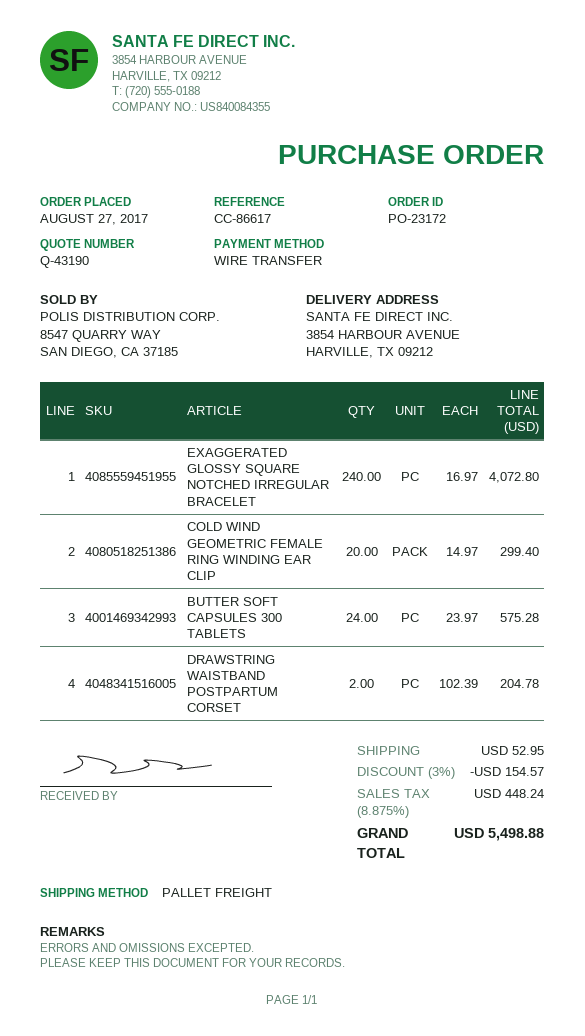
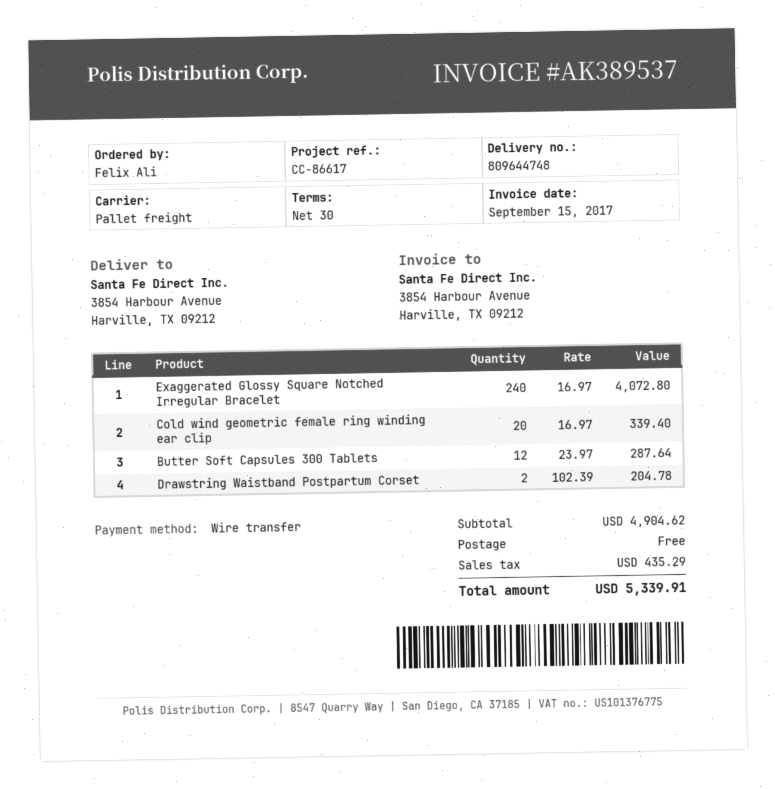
COLD WIND GEOMETRIC FEMALE RING WINDING EAR CLIP: 20 x 14.97 = 299.40 -> 20 x 16.97 = 339.40
BUTTER SOFT CAPSULES 300 TABLETS: 24 x 23.97 = 575.28 -> 12 x 23.97 = 287.64
discount: 3% = 154.57 -> none
shipping: 52.95 -> 0.00
tax: 448.24 -> 435.29
total: 5498.88 -> 5339.91

